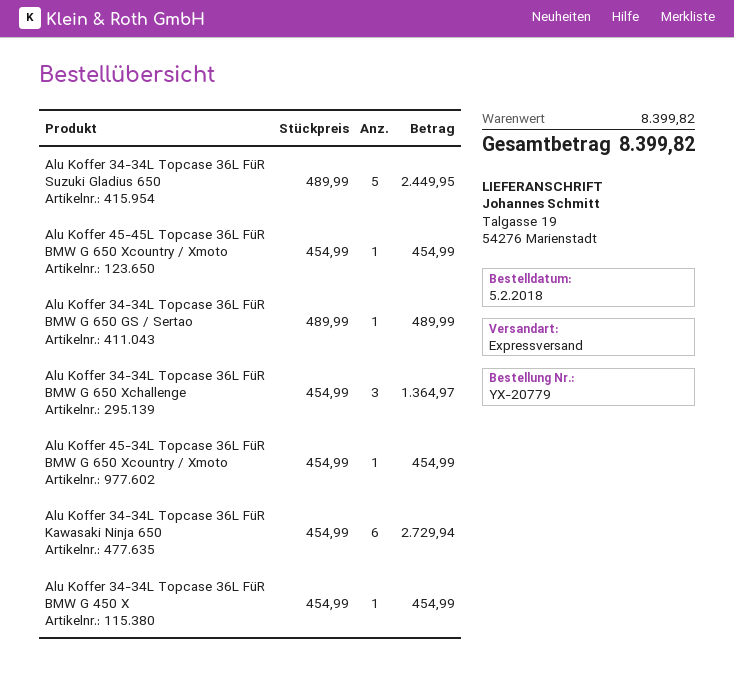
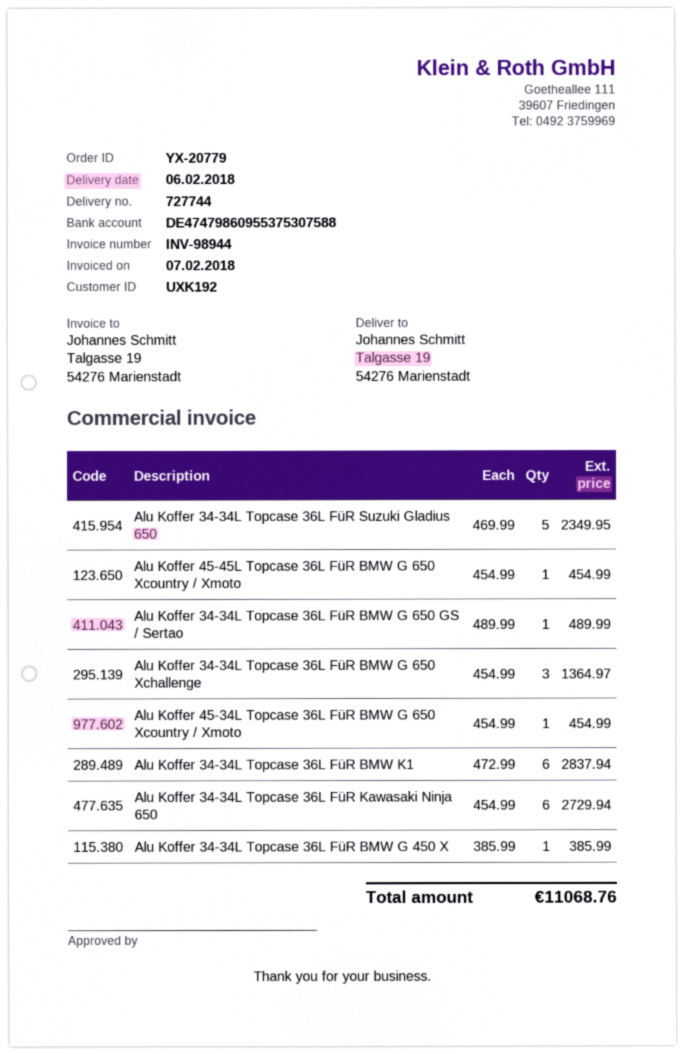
Alu Koffer 34-34L Topcase 36L FüR Suzuki Gladius 650: 5 x 489.99 = 2449.95 -> 5 x 469.99 = 2349.95
Alu Koffer 34-34L Topcase 36L FüR BMW G 450 X: 1 x 454.99 = 454.99 -> 1 x 385.99 = 385.99
Alu Koffer 34-34L Topcase 36L FüR BMW K1: none -> 6 x 472.99 = 2837.94
total: 8399.82 -> 11068.76

